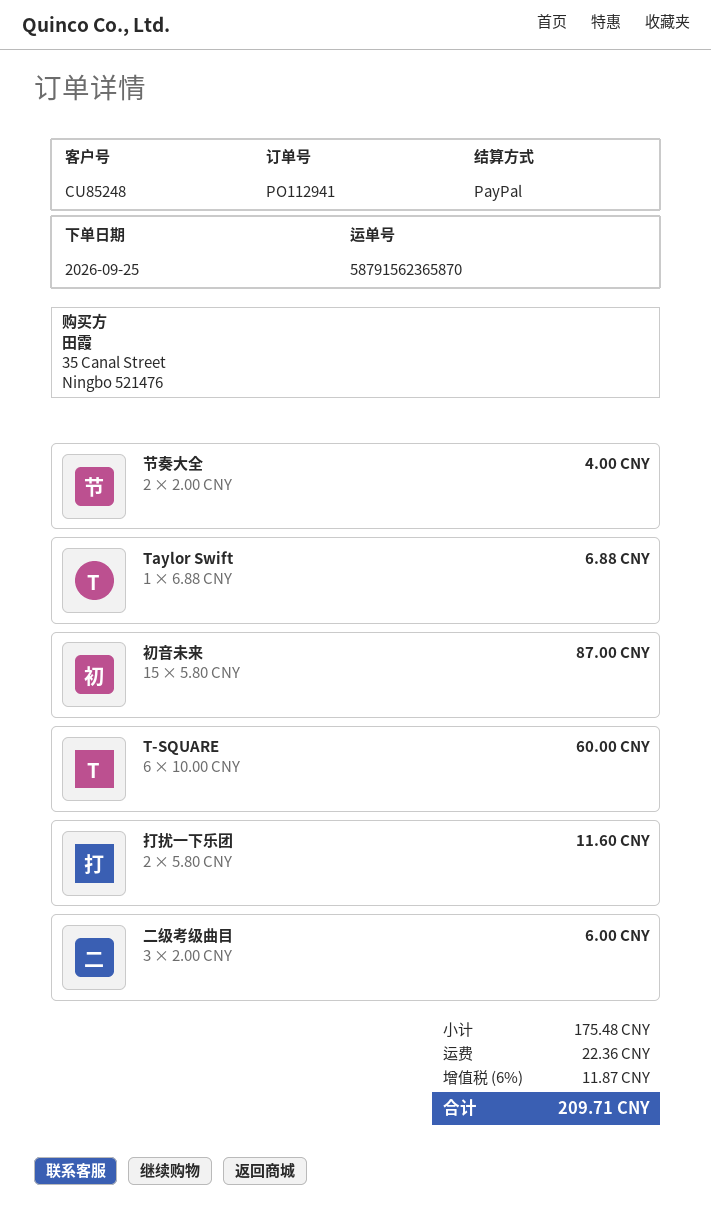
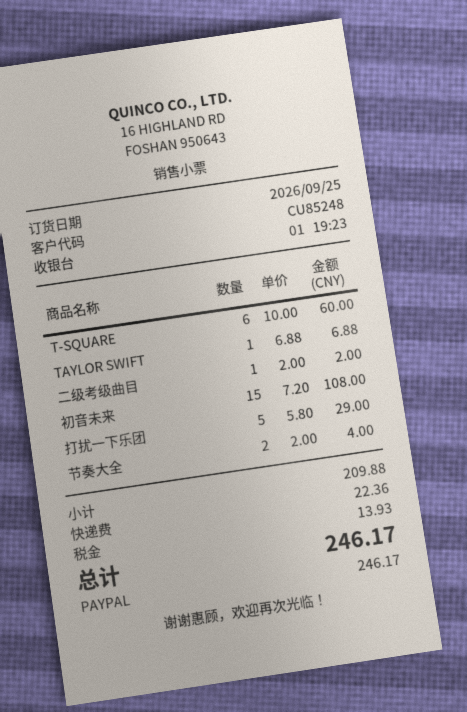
初音未来: 15 x 5.80 = 87.00 -> 15 x 7.20 = 108.00
打扰一下乐团: 2 x 5.80 = 11.60 -> 5 x 5.80 = 29.00
二级考级曲目: 3 x 2.00 = 6.00 -> 1 x 2.00 = 2.00
subtotal: 175.48 -> 209.88
tax: 11.87 -> 13.93
total: 209.71 -> 246.17

